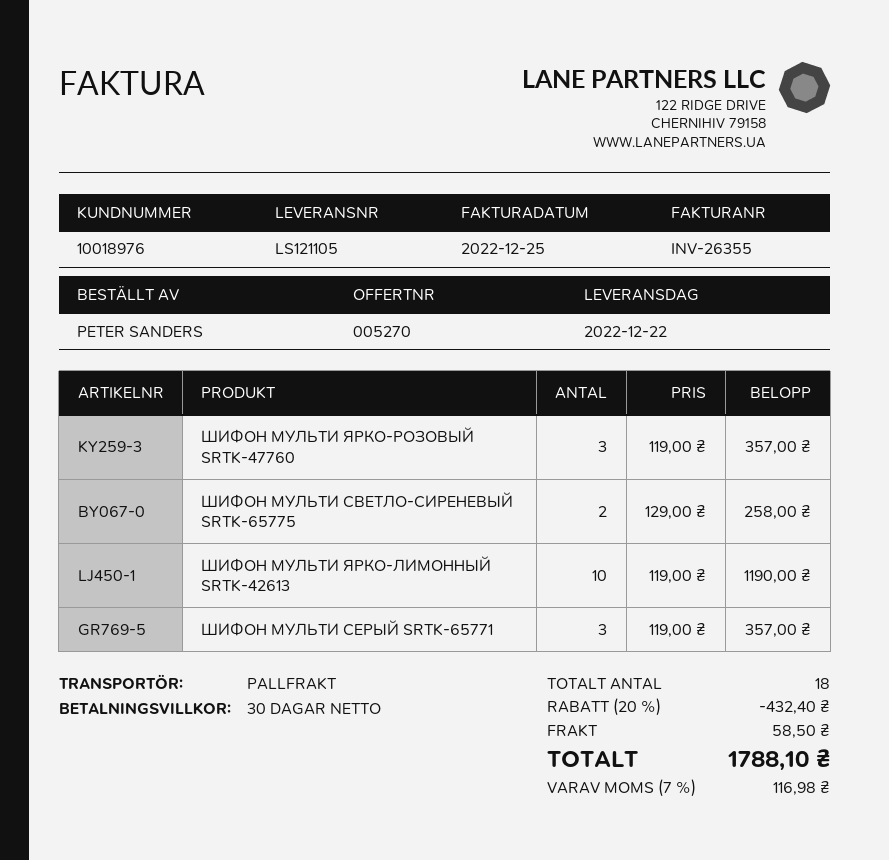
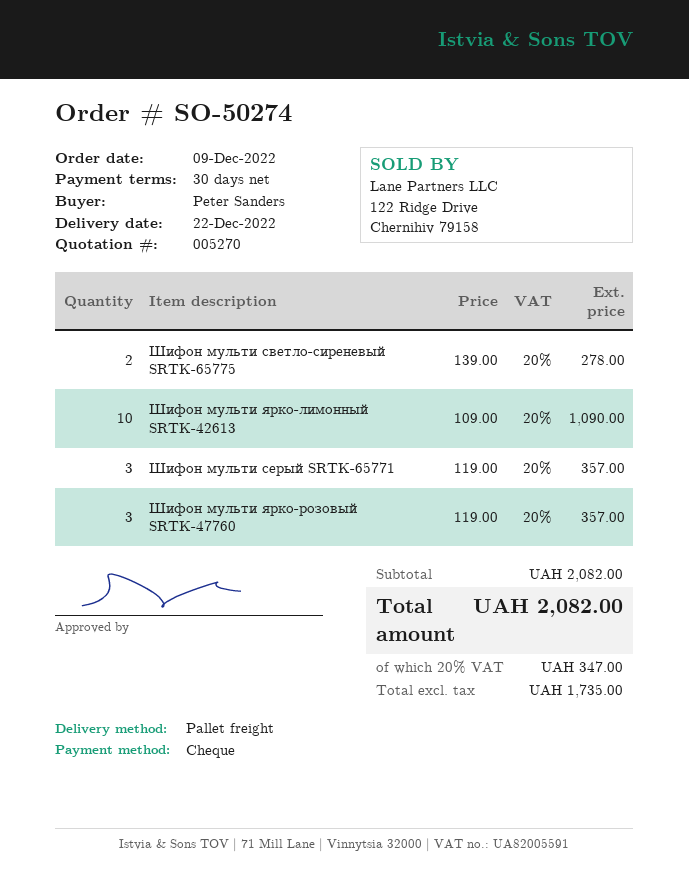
ШИФОН МУЛЬТИ СВЕТЛО-СИРЕНЕВЫЙ SRTK-65775: 2 x 129.00 = 258.00 -> 2 x 139.00 = 278.00
ШИФОН МУЛЬТИ ЯРКО-ЛИМОННЫЙ SRTK-42613: 10 x 119.00 = 1190.00 -> 10 x 109.00 = 1090.00
discount: 20% = 432.40 -> none
shipping: 58.50 -> none
tax: 7% = 116.98 -> 20% = 347.00
total: 1788.10 -> 2082.00

